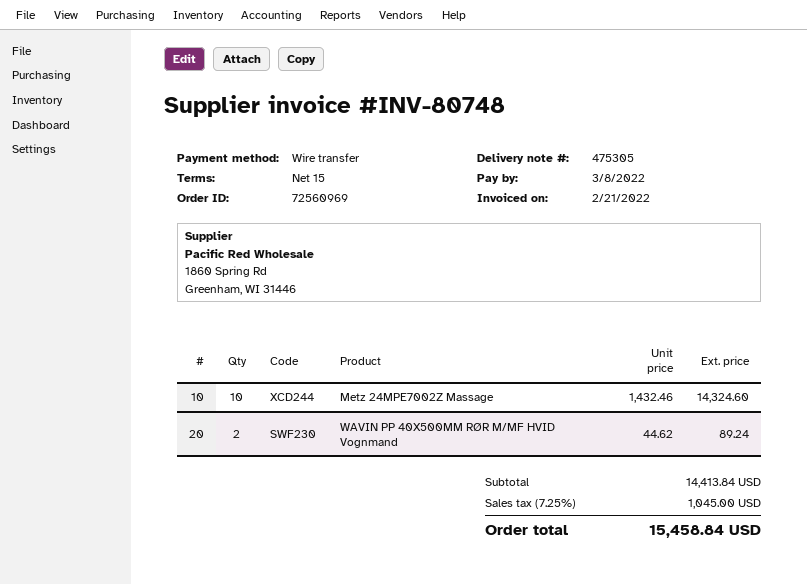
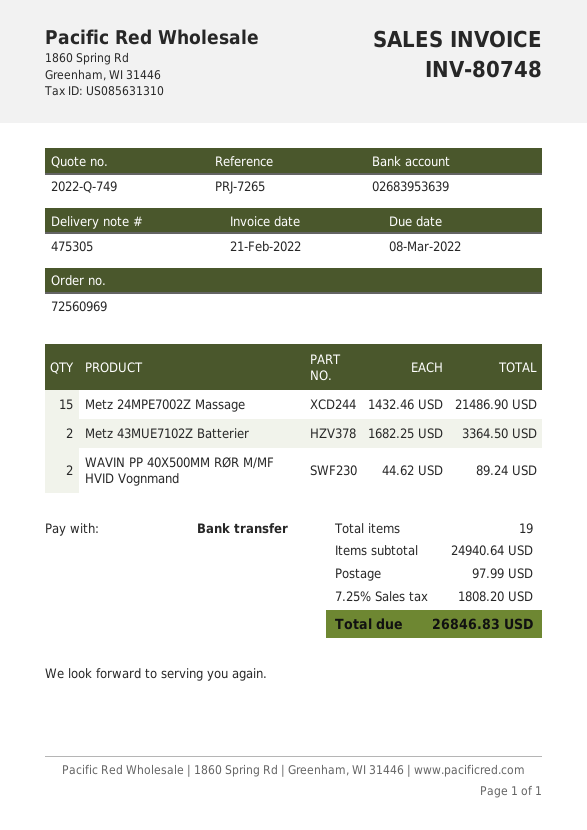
Metz 24MPE7002Z Massage: 10 x 1432.46 = 14324.60 -> 15 x 1432.46 = 21486.90
Metz 43MUE7102Z Batterier: none -> 2 x 1682.25 = 3364.50
subtotal: 14413.84 -> 24940.64
shipping: none -> 97.99
tax: 7.25% = 1045.00 -> 7.25% = 1808.20
total: 15458.84 -> 26846.83

